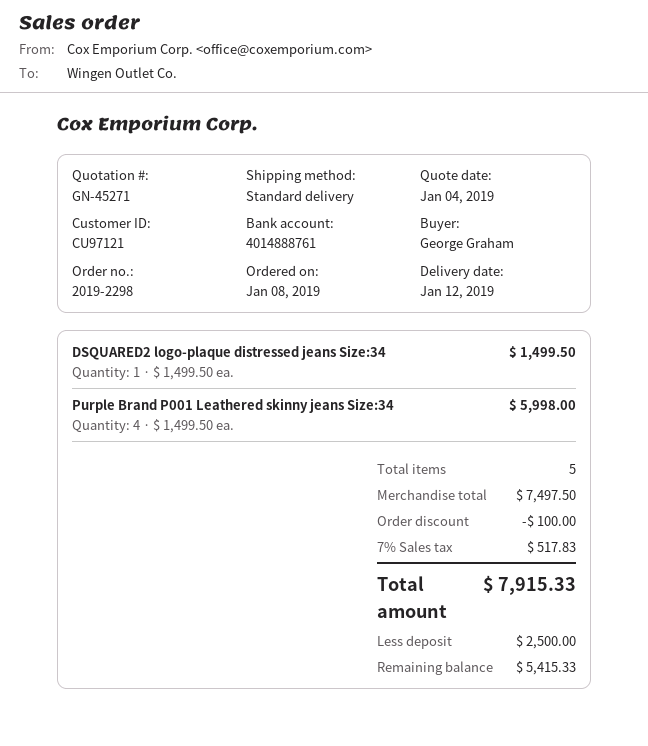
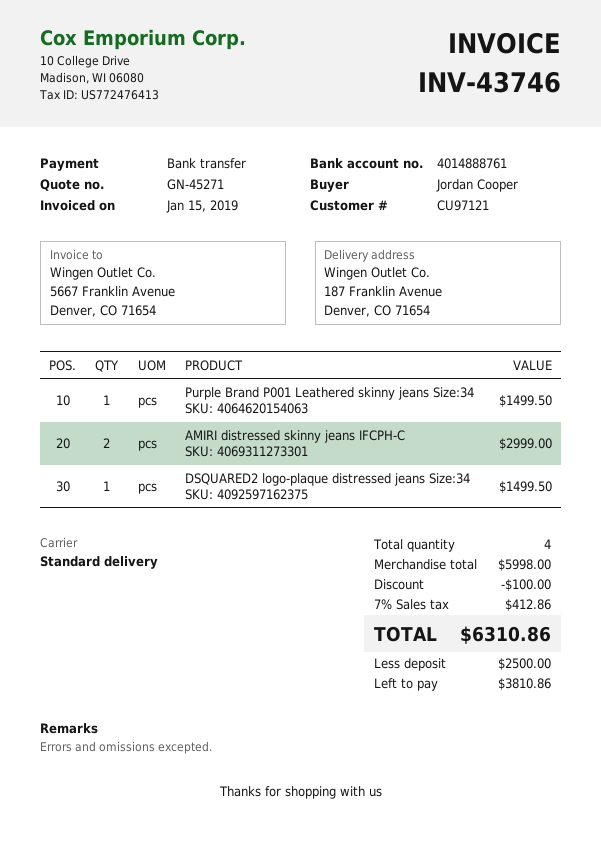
ordered by: George Graham -> Jordan Cooper
Purple Brand P001 Leathered skinny jeans Size:34: 4 for 5998.00 -> 1 for 1499.50
AMIRI distressed skinny jeans IFCPH-C: none -> 2 for 2999.00
total quantity: 5 -> 4
subtotal: 7497.50 -> 5998.00
tax: 7% = 517.83 -> 7% = 412.86
total: 7915.33 -> 6310.86
balance: 5415.33 -> 3810.86

